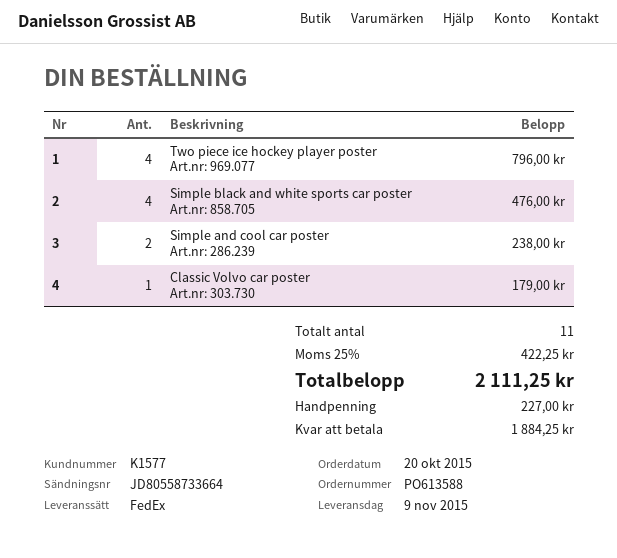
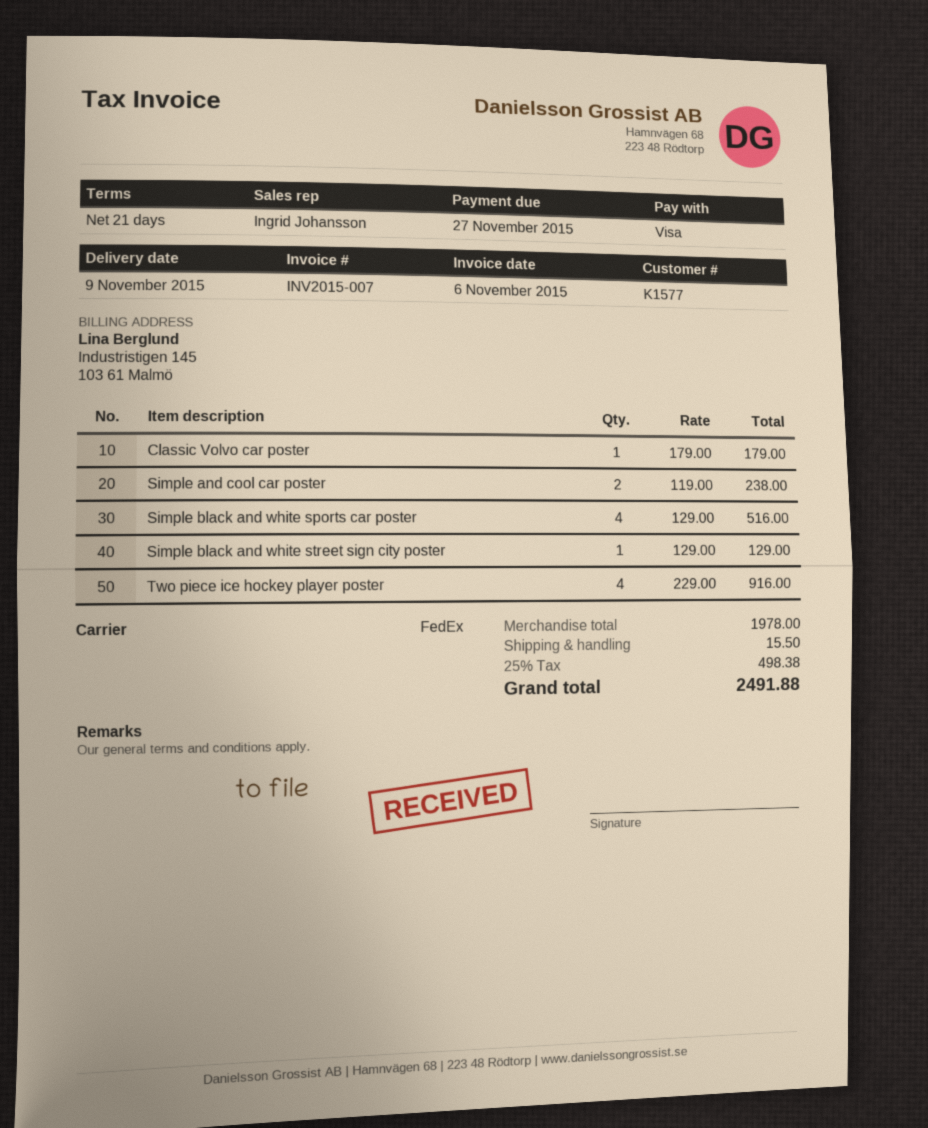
Two piece ice hockey player poster: 4 for 796.00 -> 4 for 916.00
Simple black and white sports car poster: 4 for 476.00 -> 4 for 516.00
Simple black and white street sign city poster: none -> 1 for 129.00
shipping: none -> 15.50
tax: 25% = 422.25 -> 25% = 498.38
total: 2111.25 -> 2491.88

